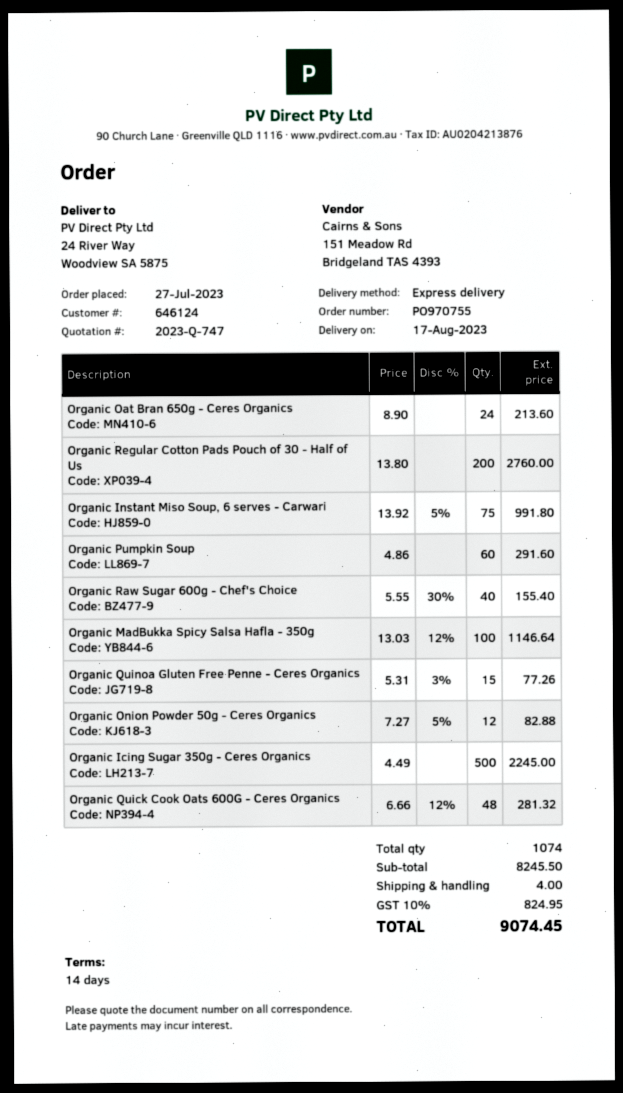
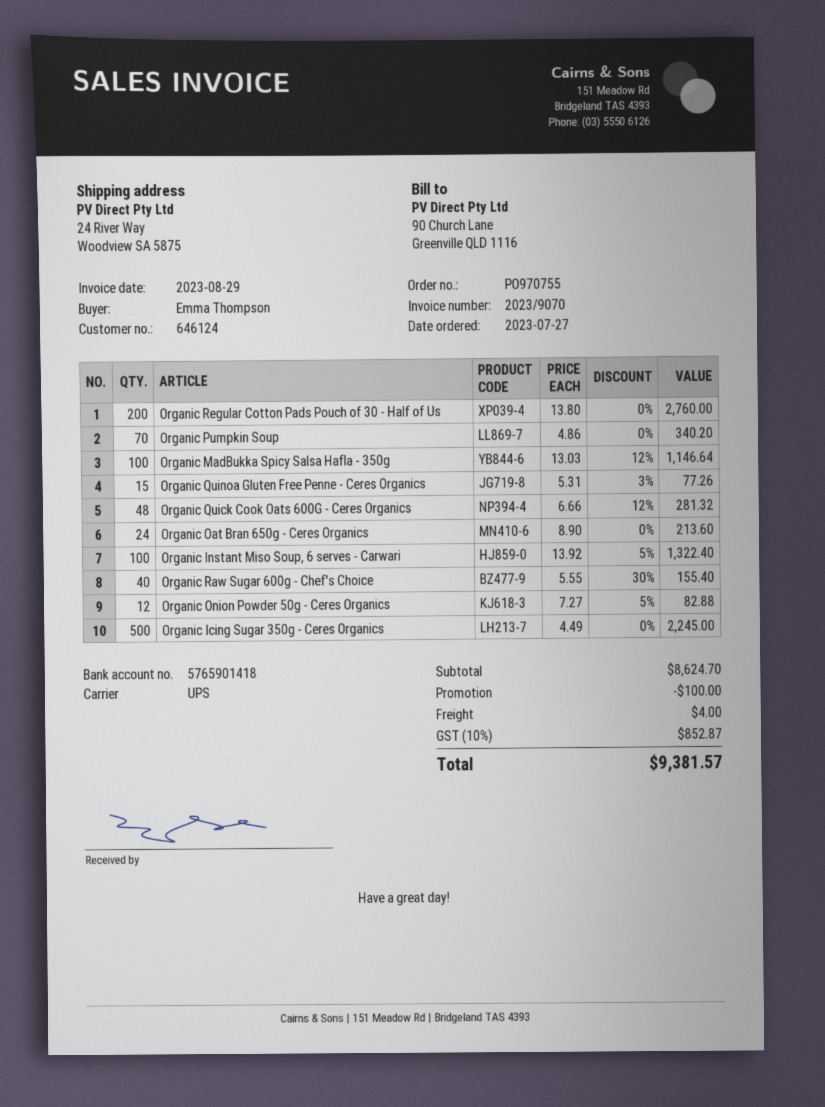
shipping method: express -> UPS
Organic Instant Miso Soup, 6 serves - Carwari: 75 x 13.92 - 5% = 991.80 -> 100 x 13.92 - 5% = 1322.40
Organic Pumpkin Soup: 60 x 4.86 = 291.60 -> 70 x 4.86 = 340.20
subtotal: 8245.50 -> 8624.70
discount: none -> 100.00
tax: 10% = 824.95 -> 10% = 852.87
total: 9074.45 -> 9381.57

